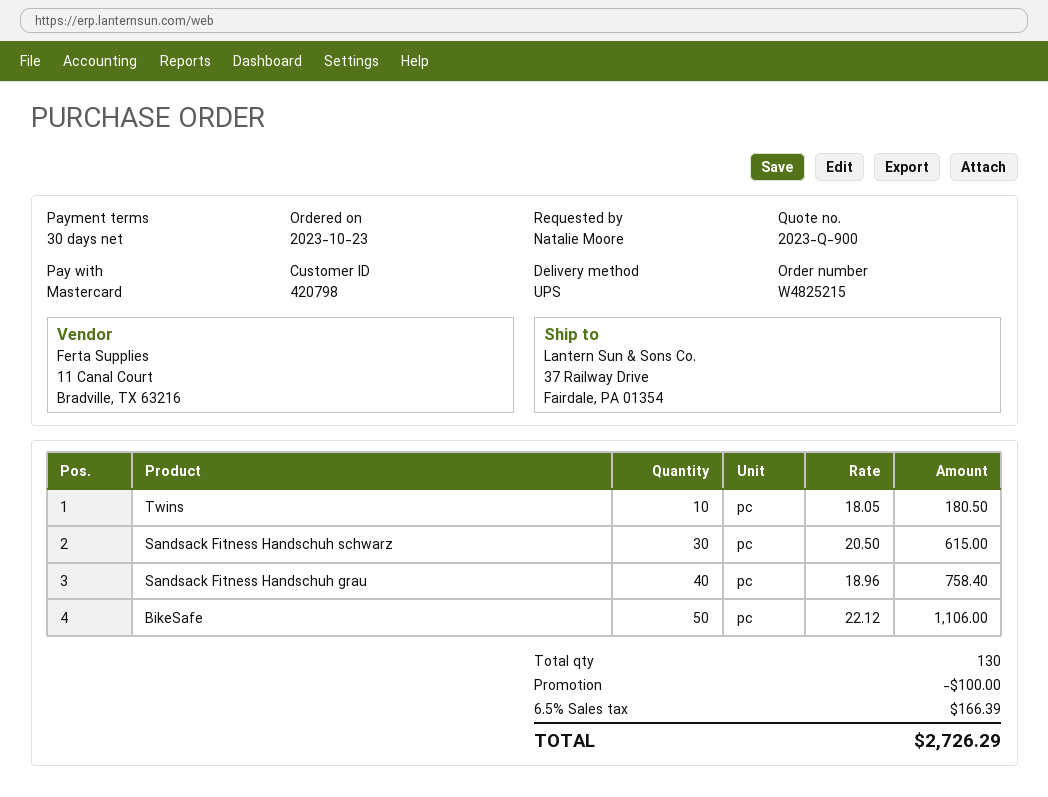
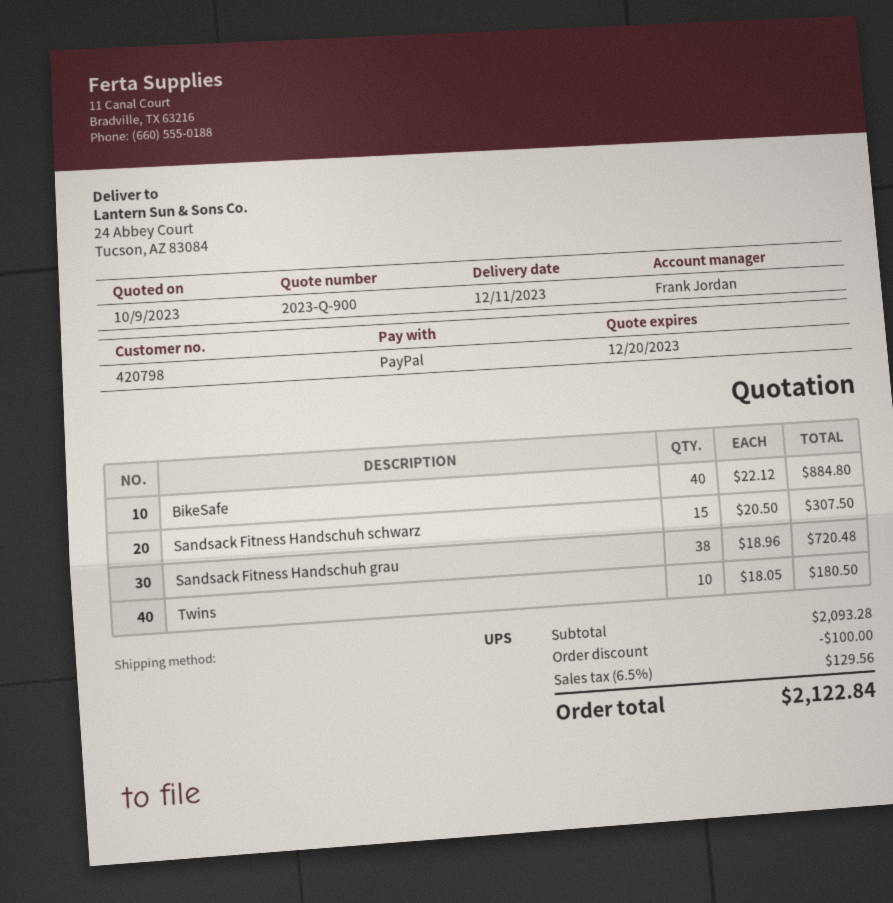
payment method: Mastercard -> PayPal
ship to: 37 Railway Drive, Fairdale, PA 01354 -> 24 Abbey Court, Tucson, AZ 83084
Sandsack Fitness Handschuh schwarz: 30 x 20.50 = 615.00 -> 15 x 20.50 = 307.50
Sandsack Fitness Handschuh grau: 40 x 18.96 = 758.40 -> 38 x 18.96 = 720.48
BikeSafe: 50 x 22.12 = 1106.00 -> 40 x 22.12 = 884.80
tax: 6.5% = 166.39 -> 6.5% = 129.56
total: 2726.29 -> 2122.84

